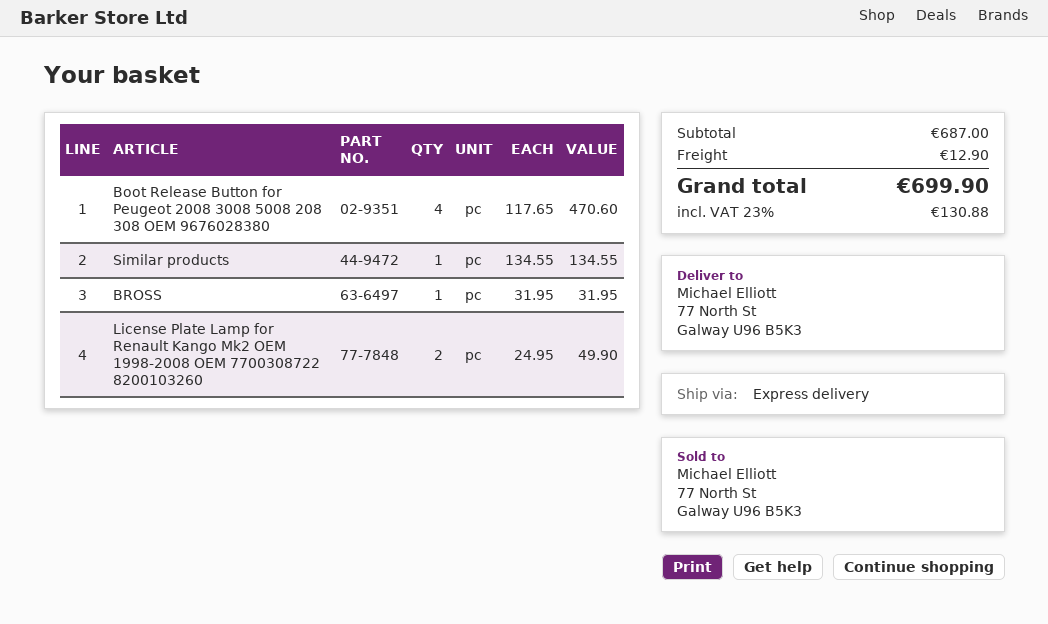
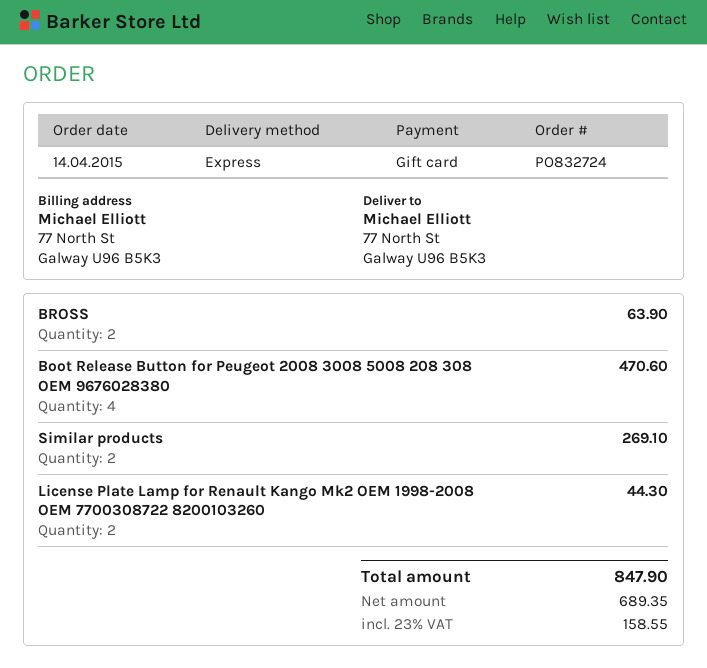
Similar products: 1 for 134.55 -> 2 for 269.10
BROSS: 1 for 31.95 -> 2 for 63.90
License Plate Lamp for Renault Kango Mk2 OEM 1998-2008 OEM 7700308722 8200103260: 2 for 49.90 -> 2 for 44.30
shipping: 12.90 -> none
tax: 23% = 130.88 -> 23% = 158.55
total: 699.90 -> 847.90

